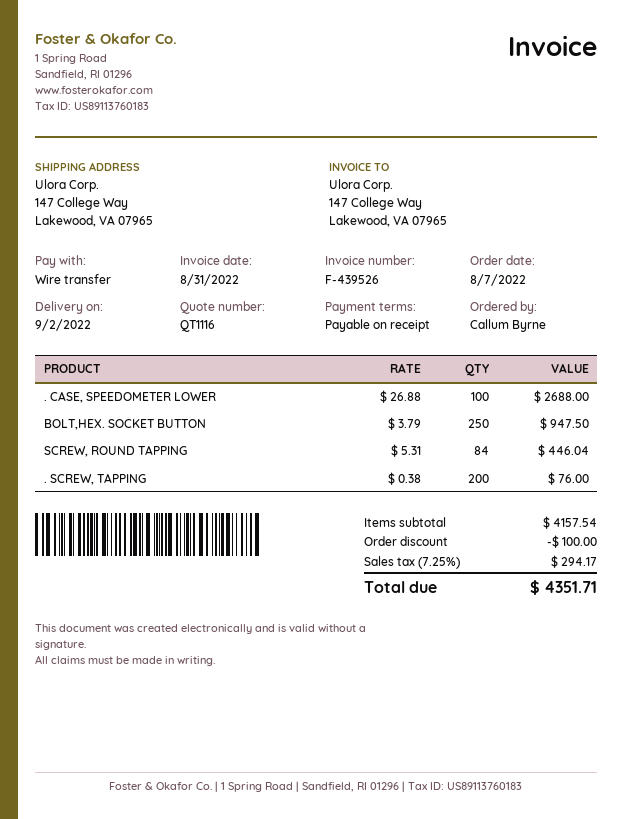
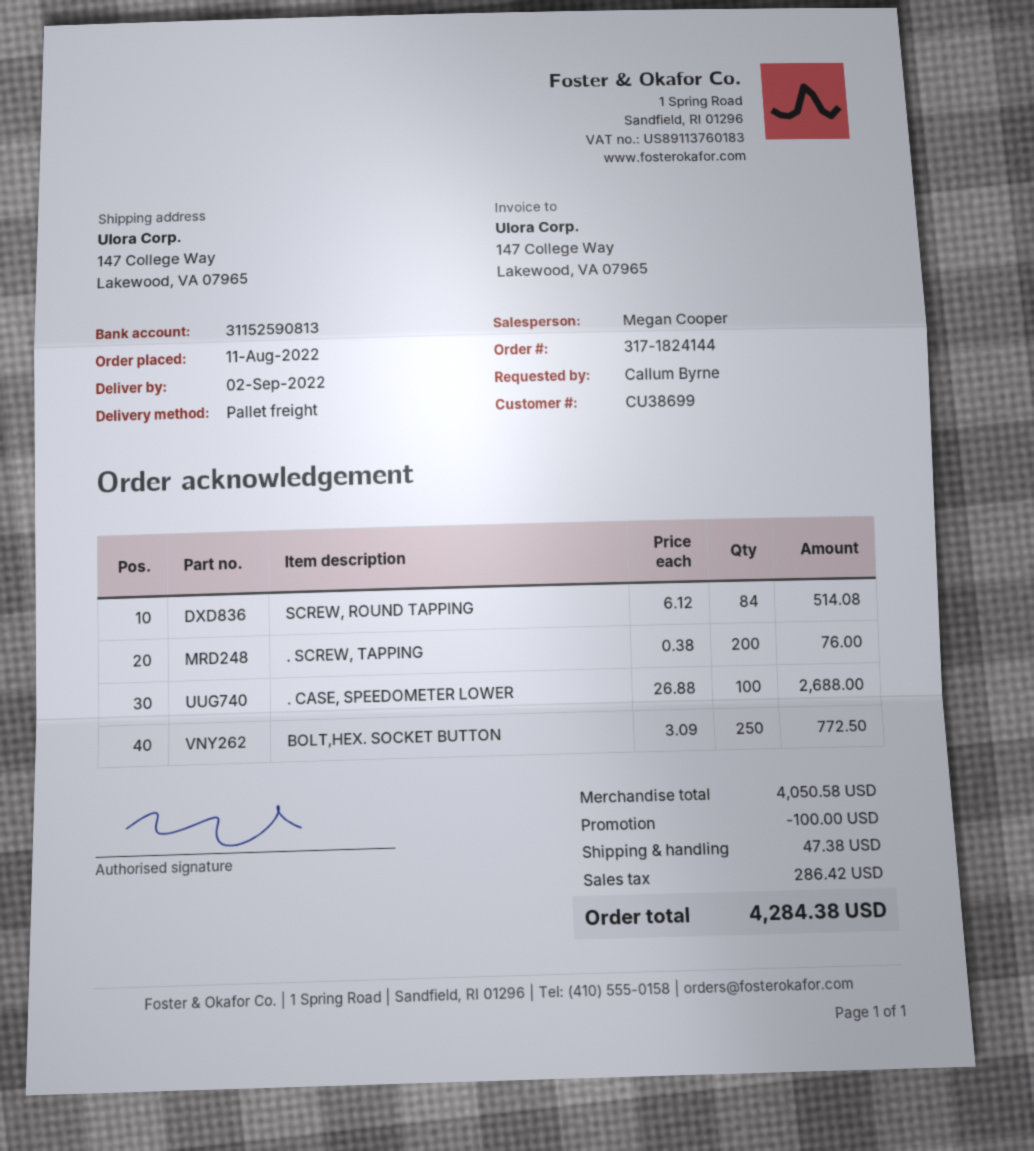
order date: 2022-08-07 -> 2022-08-11
BOLT,HEX. SOCKET BUTTON: 250 x 3.79 = 947.50 -> 250 x 3.09 = 772.50
SCREW, ROUND TAPPING: 84 x 5.31 = 446.04 -> 84 x 6.12 = 514.08
subtotal: 4157.54 -> 4050.58
shipping: none -> 47.38
tax: 294.17 -> 286.42
total: 4351.71 -> 4284.38

